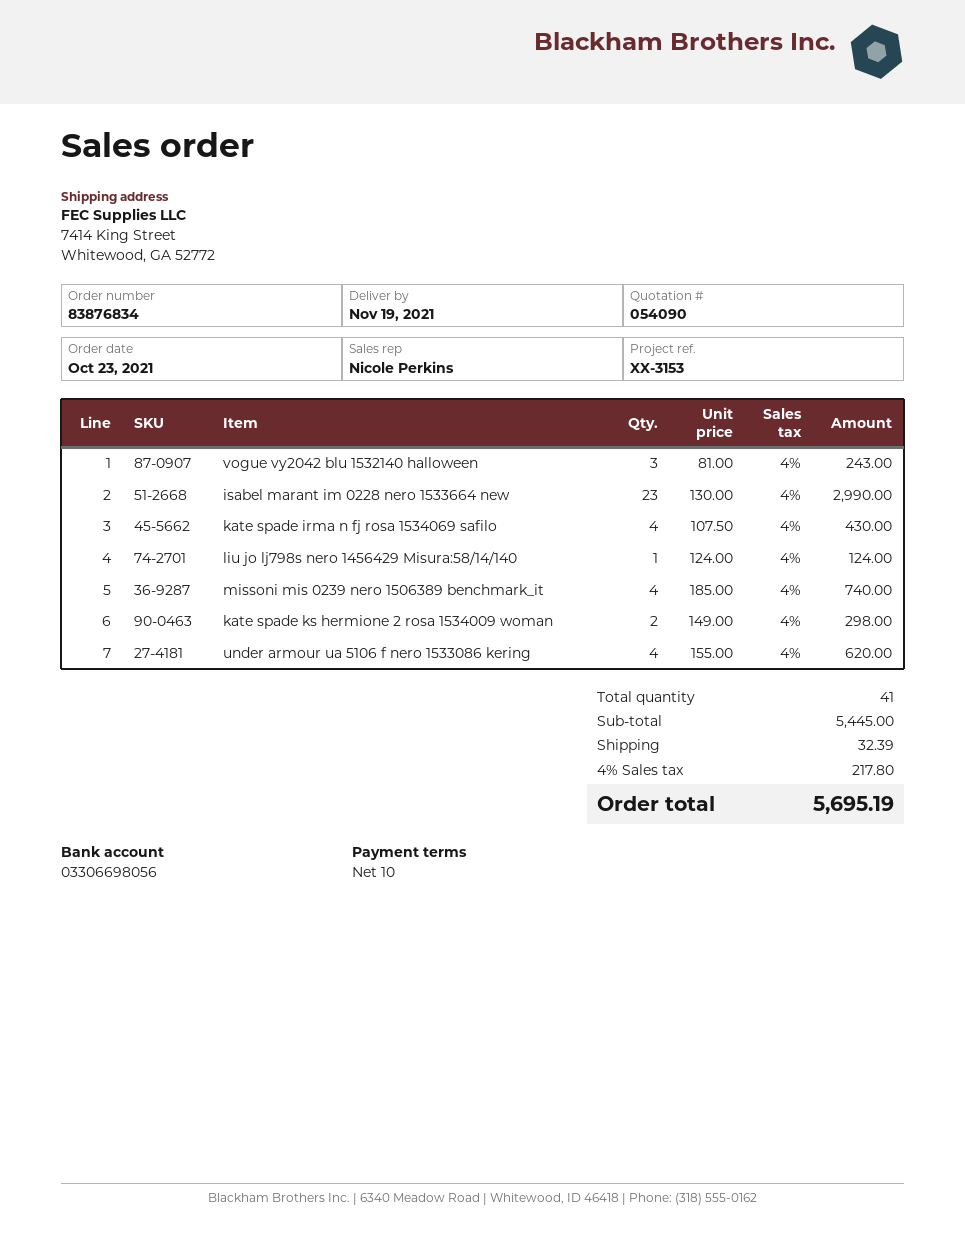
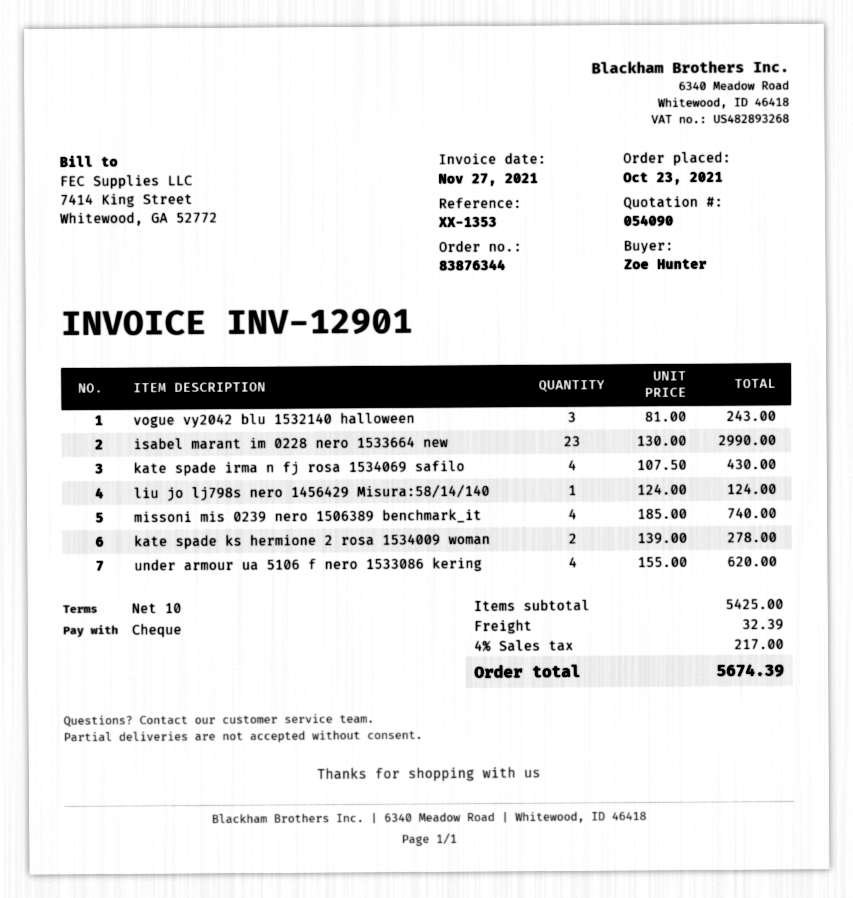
order number: 83876834 -> 83876344
reference: XX-3153 -> XX-1353
kate spade ks hermione 2 rosa 1534009 woman: 2 x 149.00 = 298.00 -> 2 x 139.00 = 278.00
subtotal: 5445.00 -> 5425.00
tax: 4% = 217.80 -> 4% = 217.00
total: 5695.19 -> 5674.39

